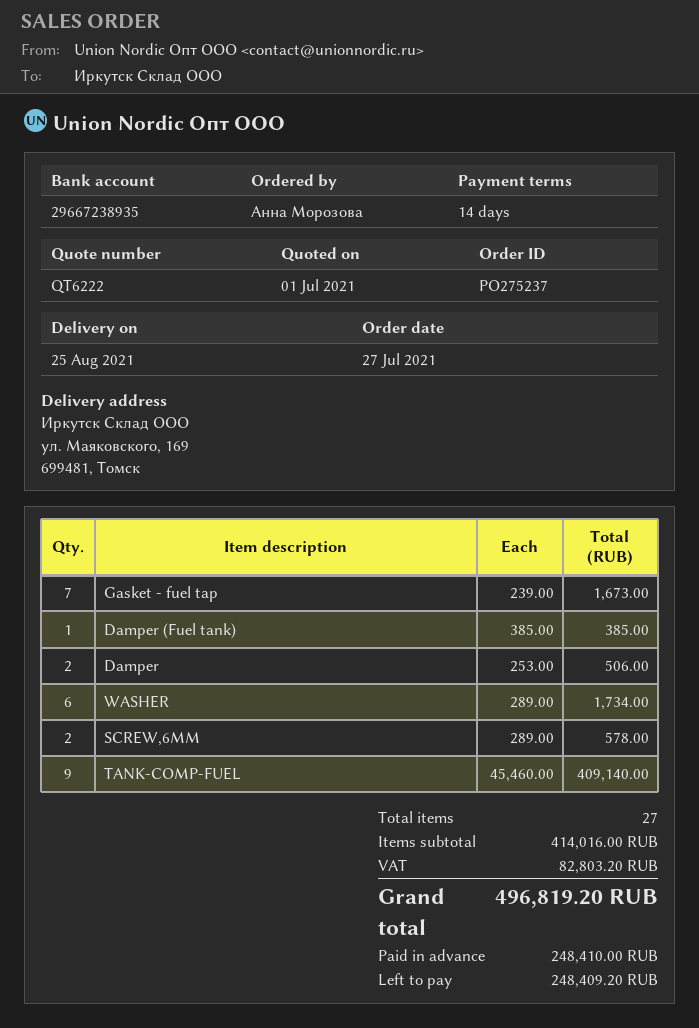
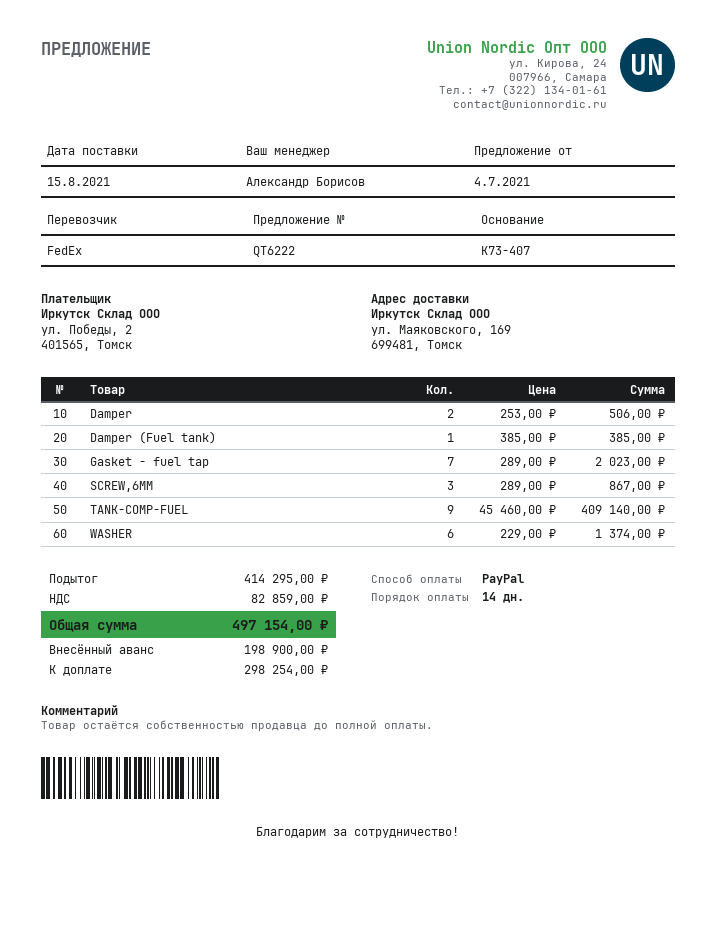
quote date: 2021-07-01 -> 2021-07-04
delivery date: 2021-08-25 -> 2021-08-15
Gasket - fuel tap: 7 x 239.00 = 1673.00 -> 7 x 289.00 = 2023.00
WASHER: 6 x 289.00 = 1734.00 -> 6 x 229.00 = 1374.00
SCREW,6MM: 2 x 289.00 = 578.00 -> 3 x 289.00 = 867.00
subtotal: 414016.00 -> 414295.00
tax: 82803.20 -> 82859.00
total: 496819.20 -> 497154.00
deposit: 248410.00 -> 198900.00
balance: 248409.20 -> 298254.00

